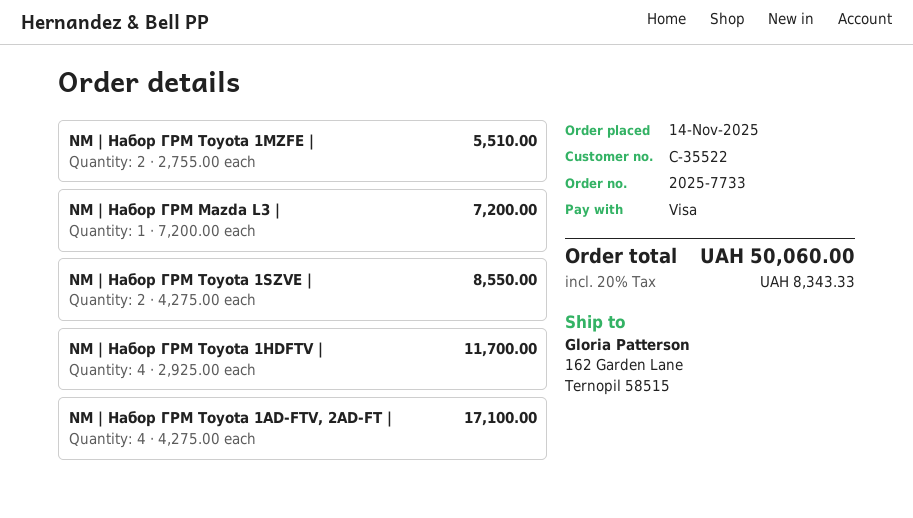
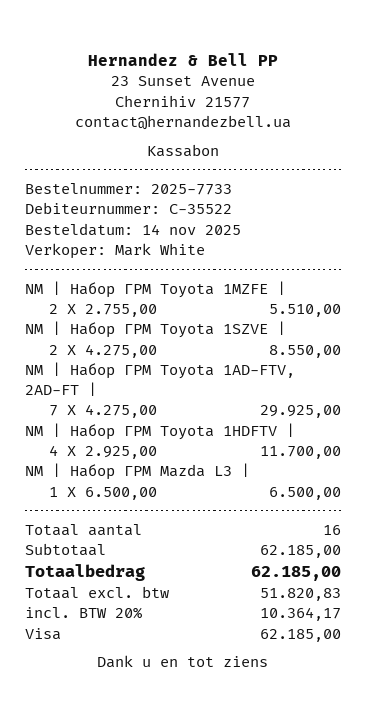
NM | Набор ГРМ Mazda L3 |: 1 x 7200.00 = 7200.00 -> 1 x 6500.00 = 6500.00
NM | Набор ГРМ Toyota 1AD-FTV, 2AD-FT |: 4 x 4275.00 = 17100.00 -> 7 x 4275.00 = 29925.00
tax: 20% = 8343.33 -> 20% = 10364.17
total: 50060.00 -> 62185.00

